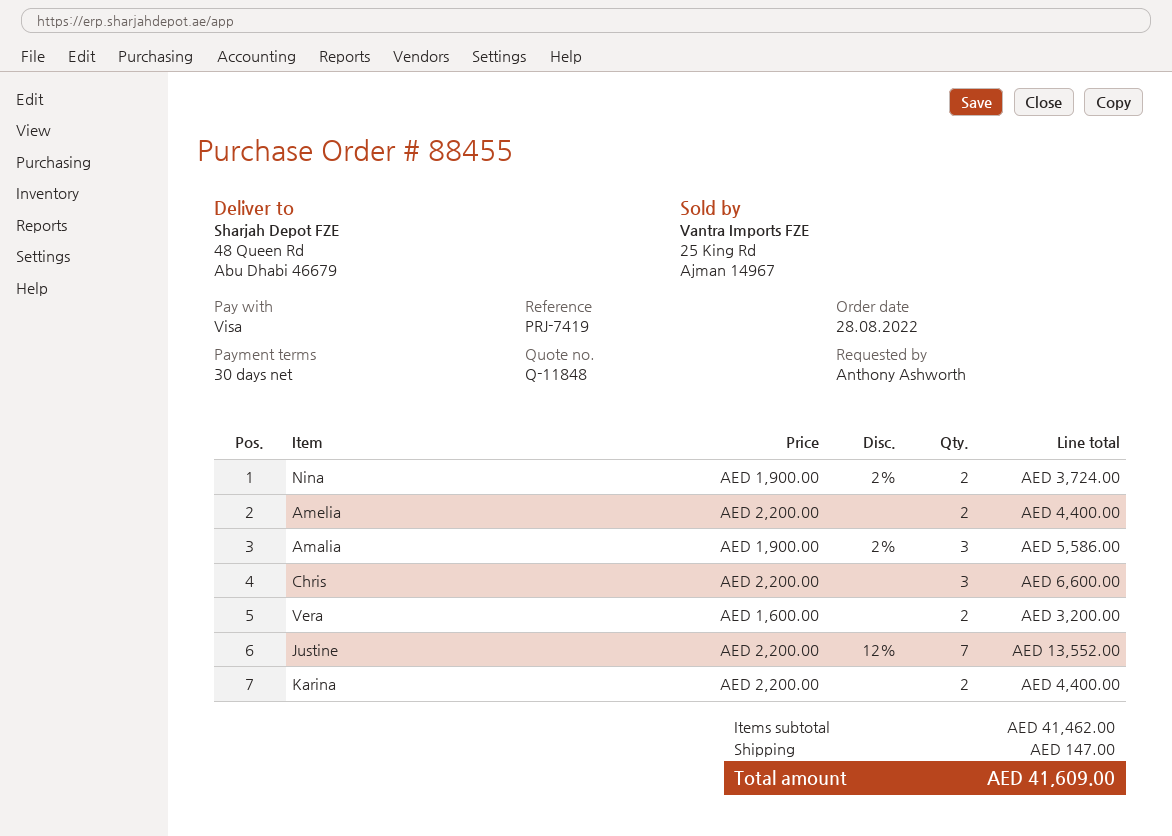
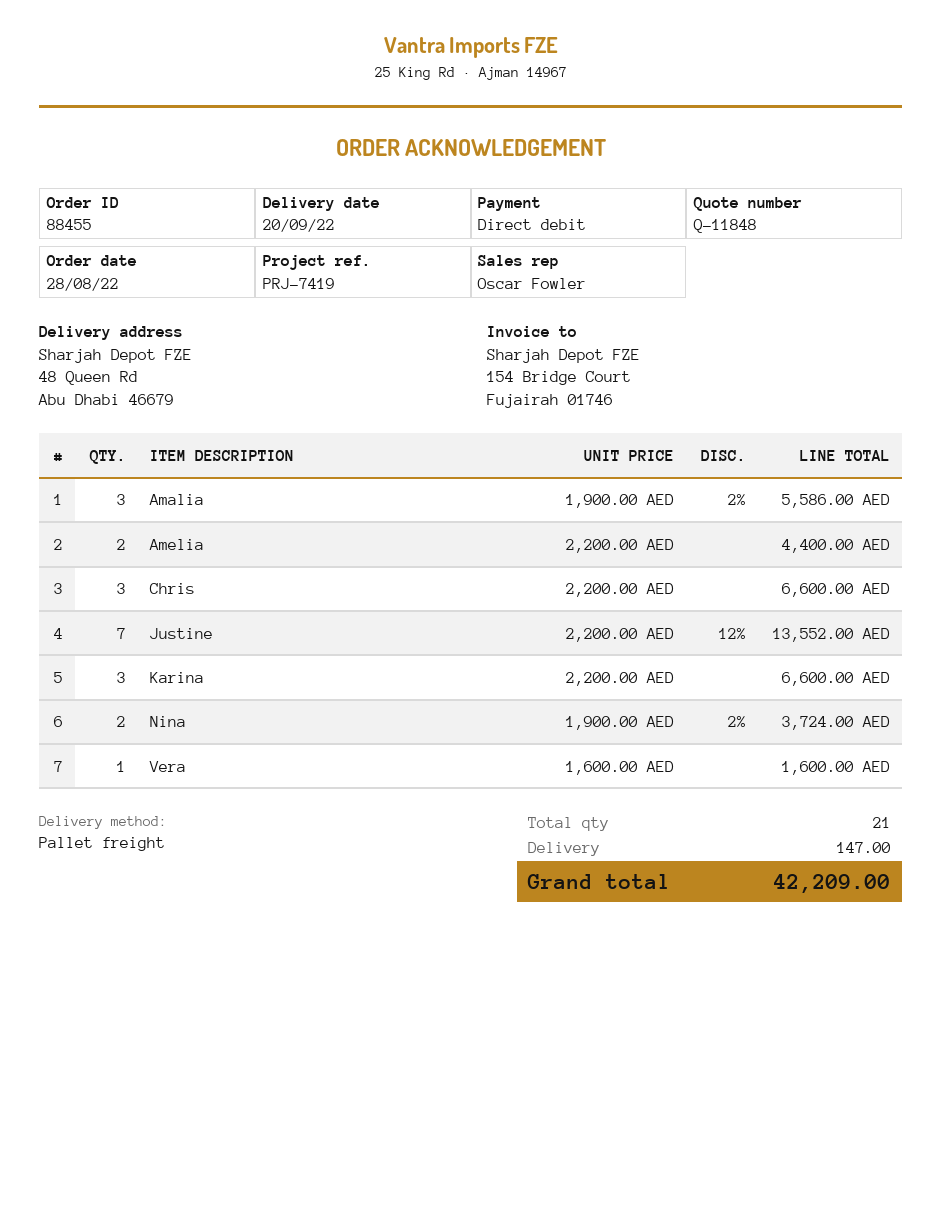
payment method: Visa -> direct debit
Vera: 2 x 1600.00 = 3200.00 -> 1 x 1600.00 = 1600.00
Karina: 2 x 2200.00 = 4400.00 -> 3 x 2200.00 = 6600.00
total: 41609.00 -> 42209.00

